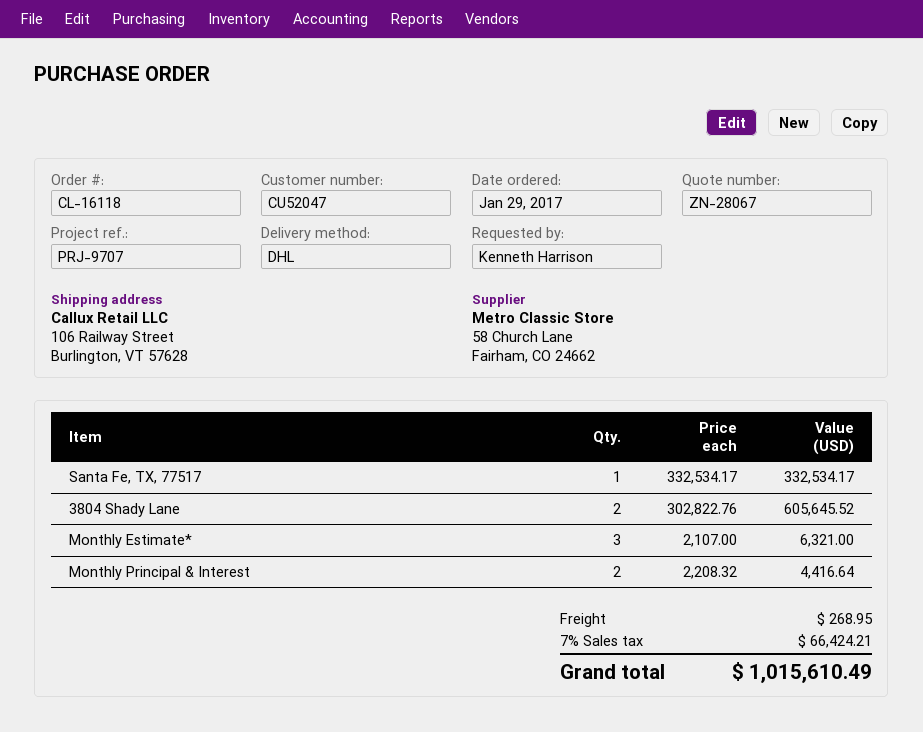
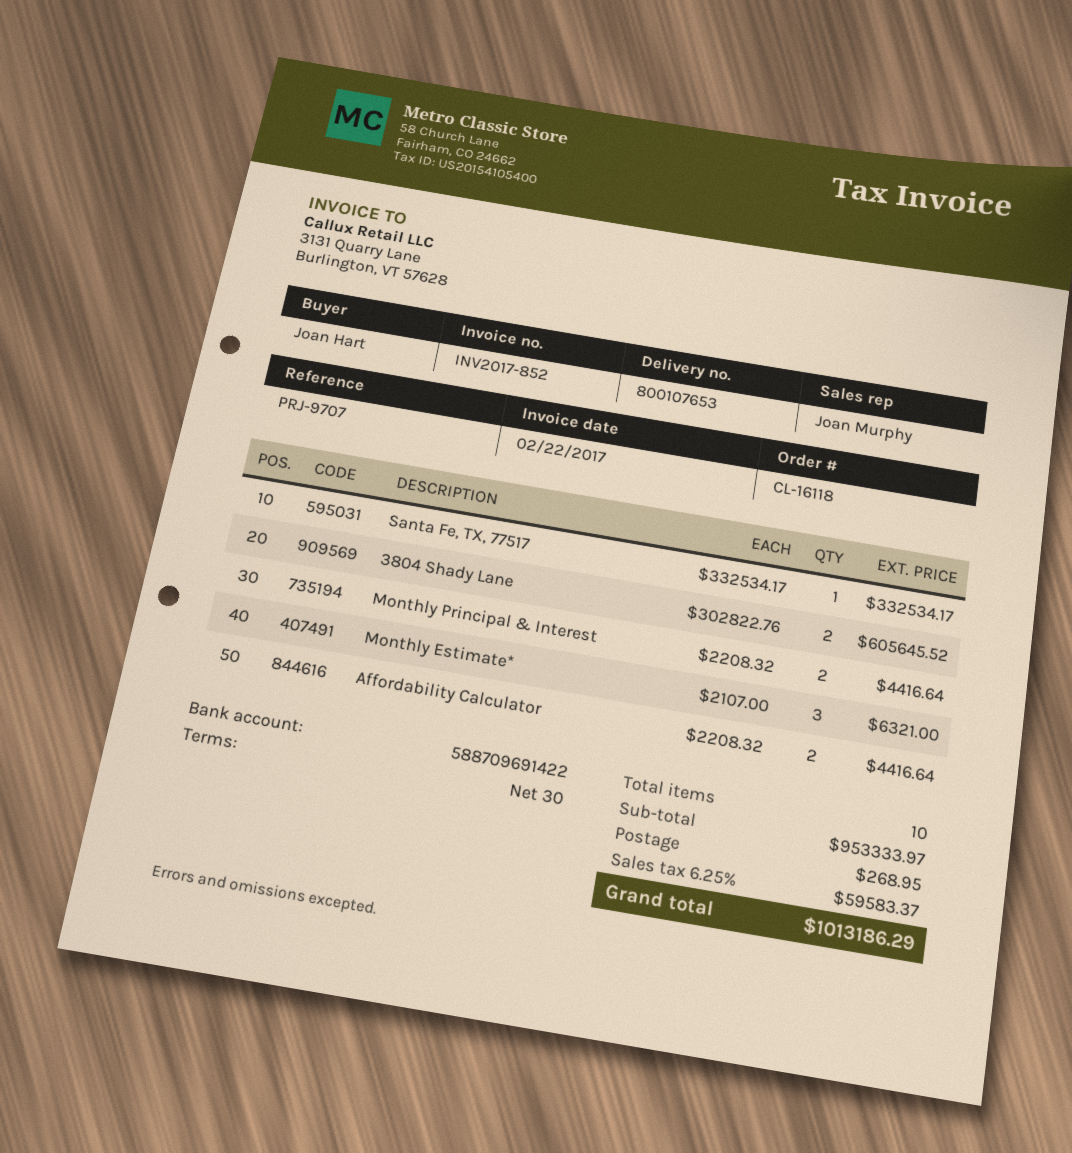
ordered by: Kenneth Harrison -> Joan Hart
Affordability Calculator: none -> 2 x 2208.32 = 4416.64
tax: 7% = 66424.21 -> 6.25% = 59583.37
total: 1015610.49 -> 1013186.29

